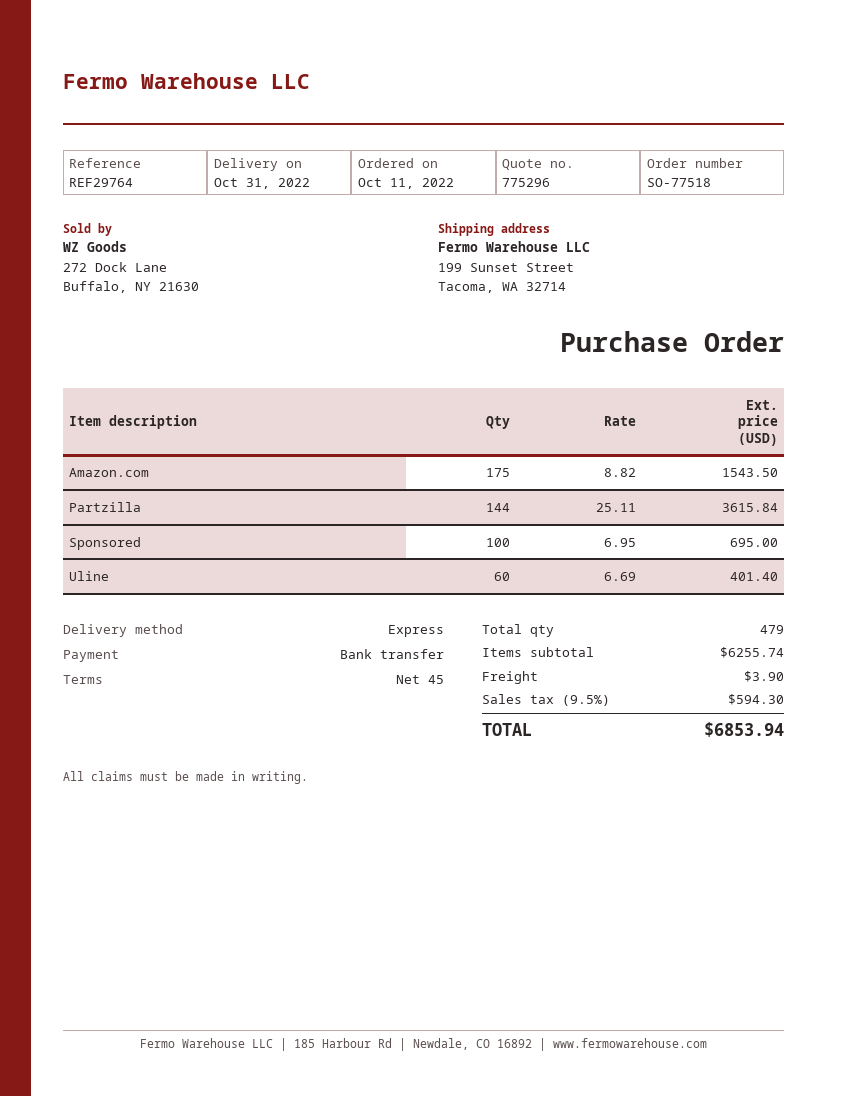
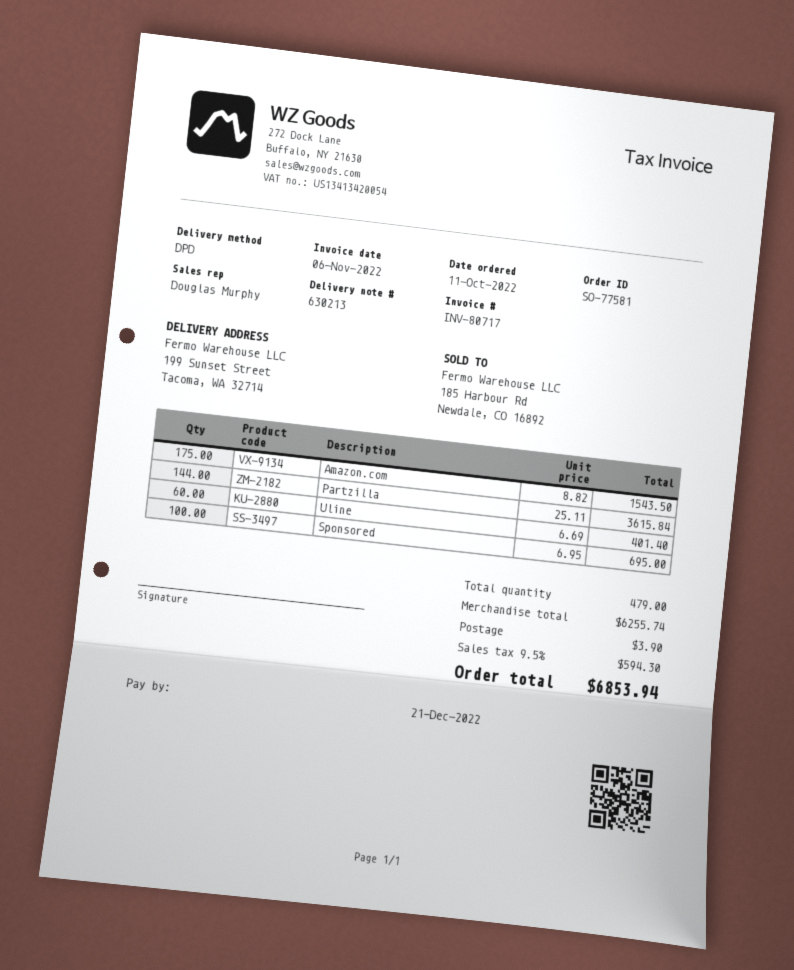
order number: SO-77518 -> SO-77581
shipping method: express -> DPD

